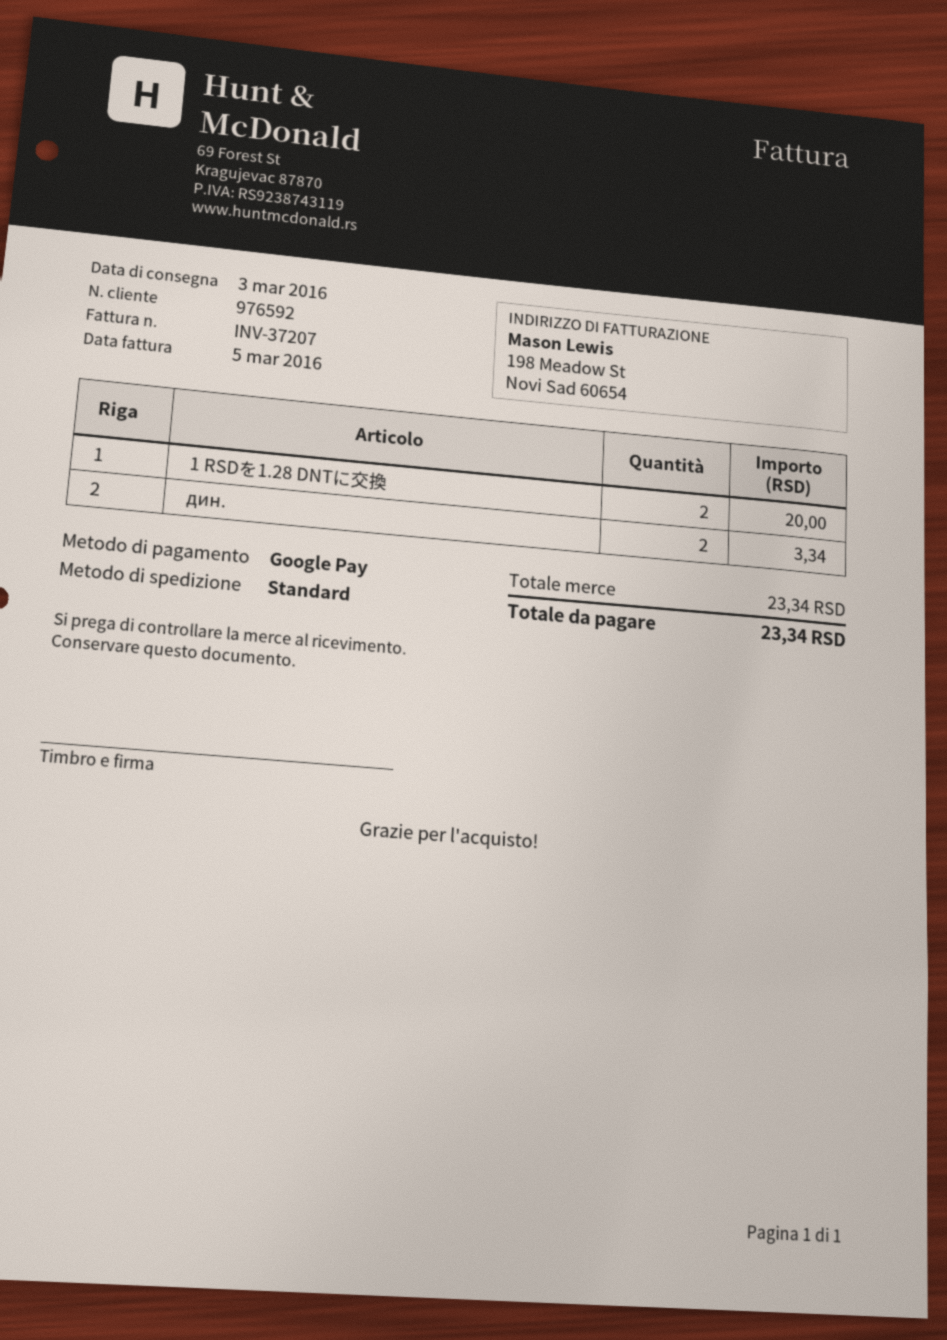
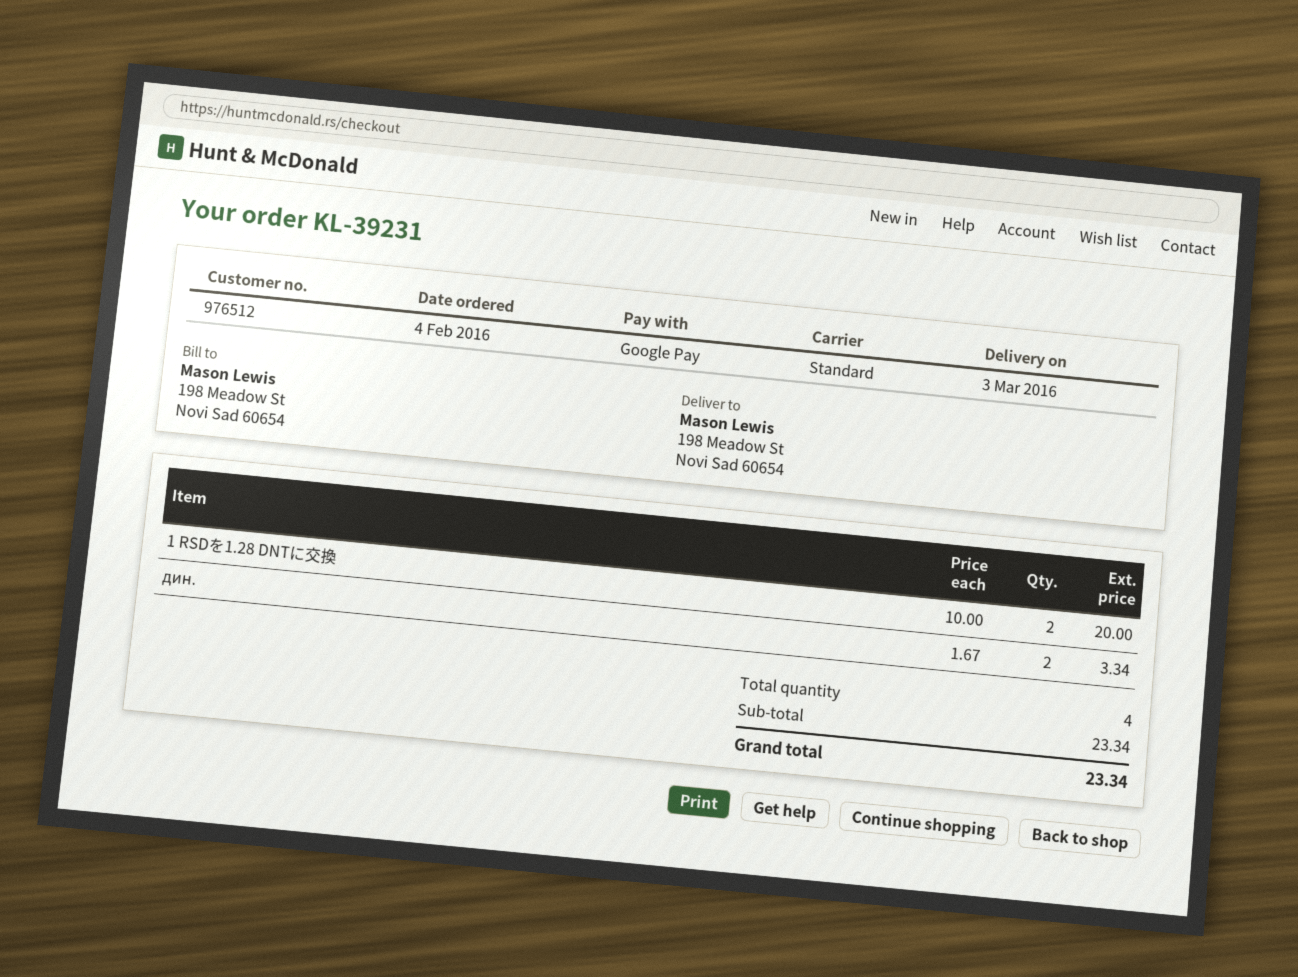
customer number: 976592 -> 976512

